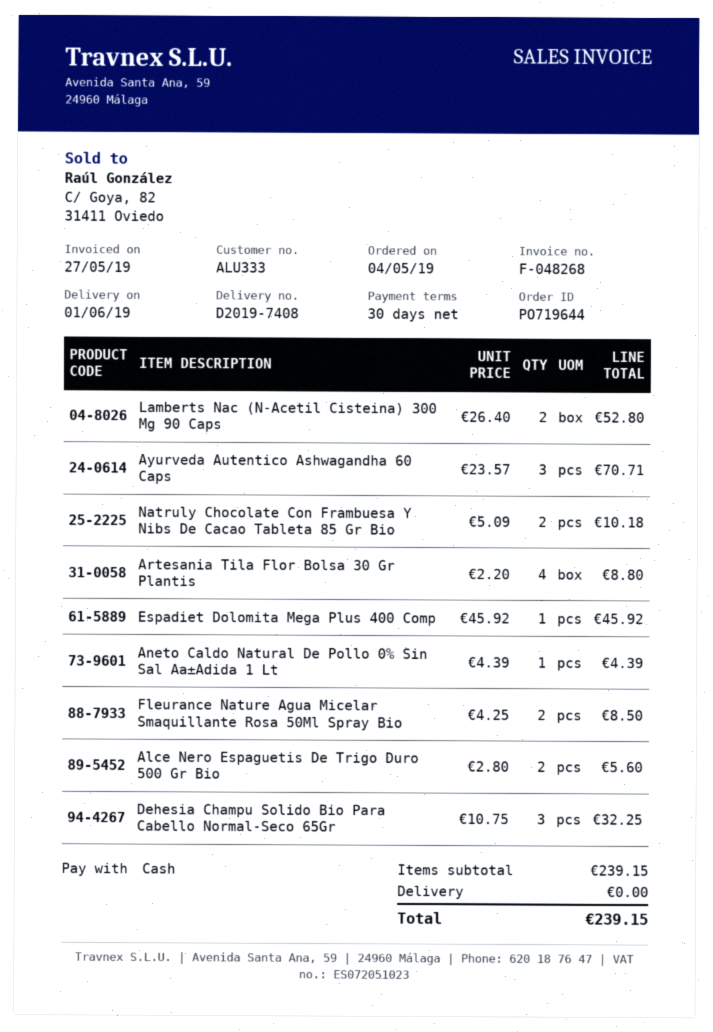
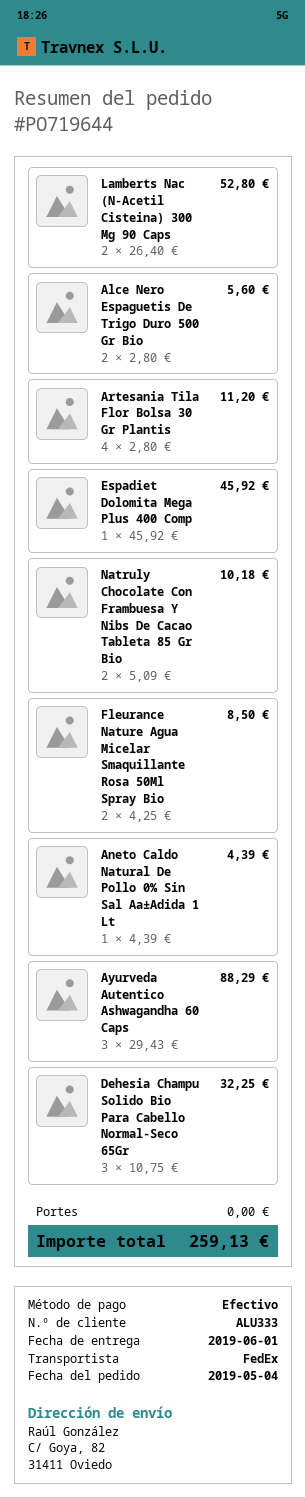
Ayurveda Autentico Ashwagandha 60 Caps: 3 x 23.57 = 70.71 -> 3 x 29.43 = 88.29
Artesania Tila Flor Bolsa 30 Gr Plantis: 4 x 2.20 = 8.80 -> 4 x 2.80 = 11.20
total: 239.15 -> 259.13

